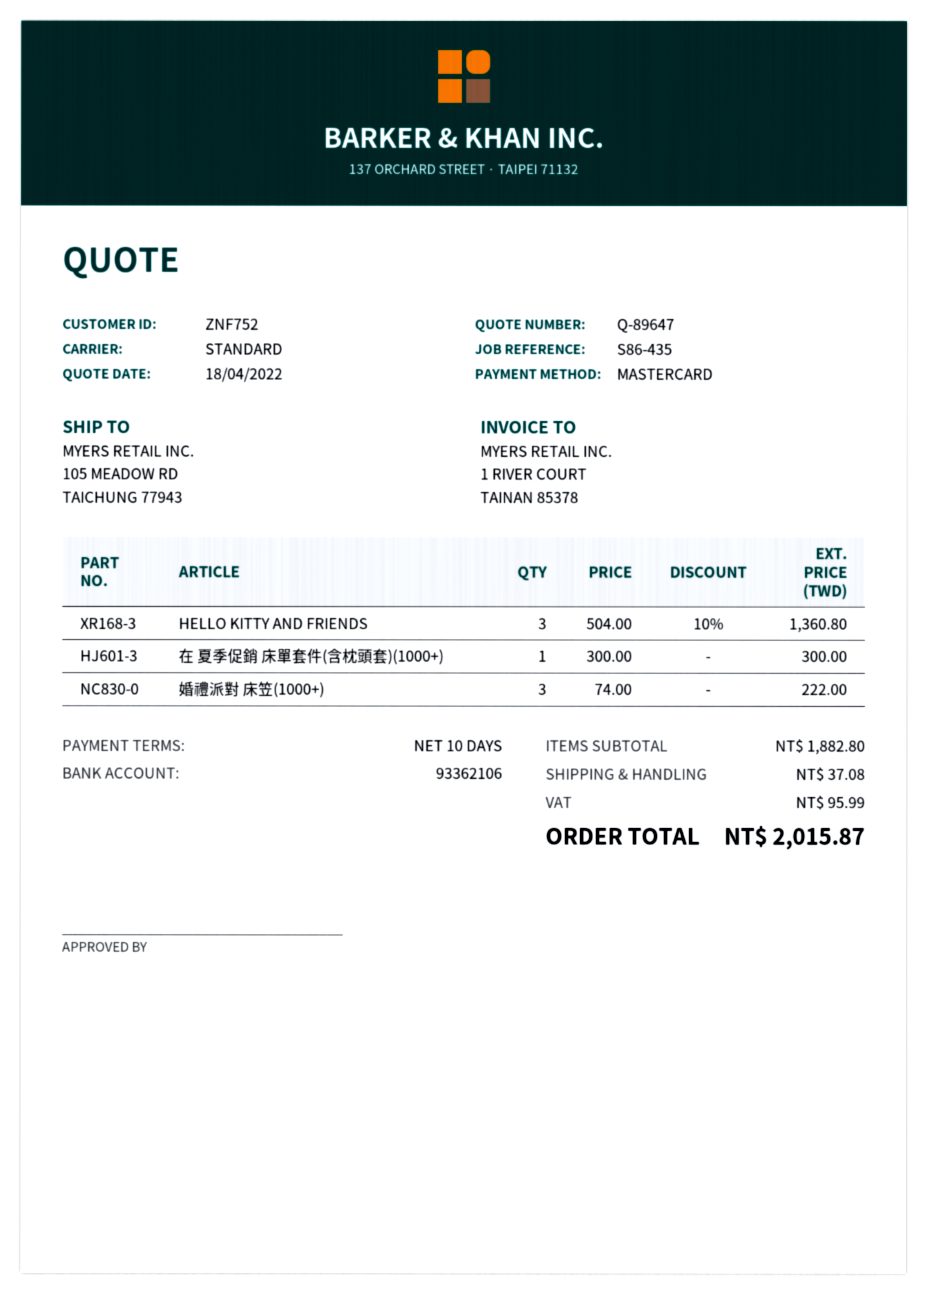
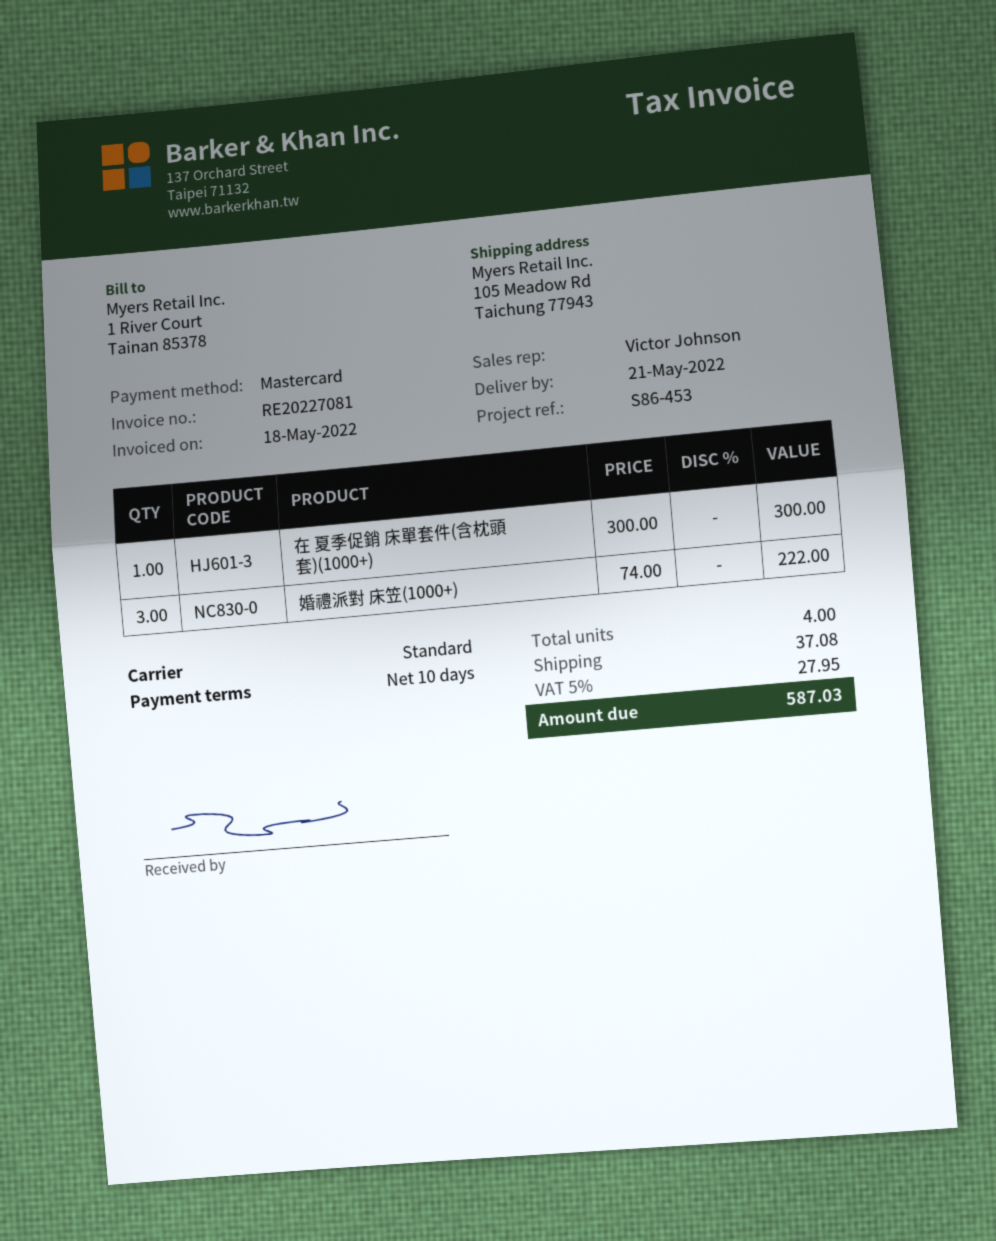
reference: S86-435 -> S86-453
HELLO KITTY AND FRIENDS: 3 x 504.00 - 10% = 1360.80 -> none
tax: 95.99 -> 27.95
total: 2015.87 -> 587.03

